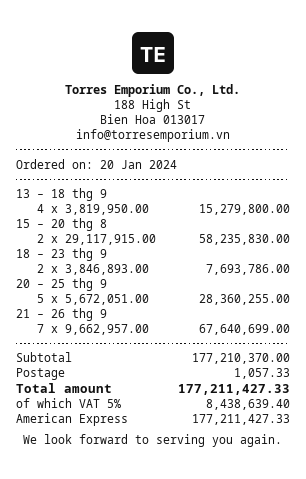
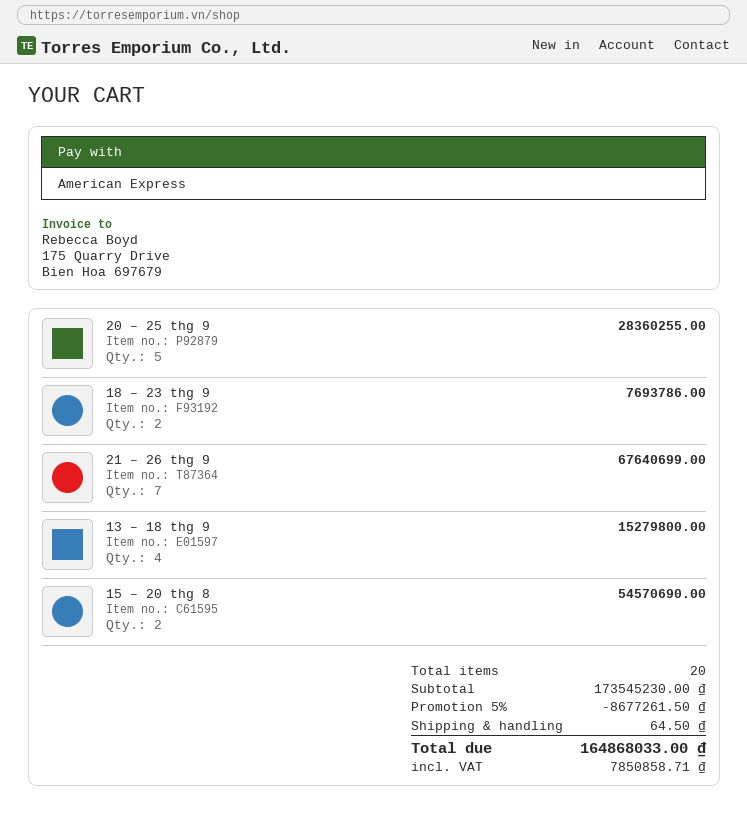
15 – 20 thg 8: 2 for 58235830.00 -> 2 for 54570690.00
subtotal: 177210370.00 -> 173545230.00
discount: none -> 5% = 8677261.50
shipping: 1057.33 -> 64.50
tax: 8438639.40 -> 7850858.71
total: 177211427.33 -> 164868033.00

